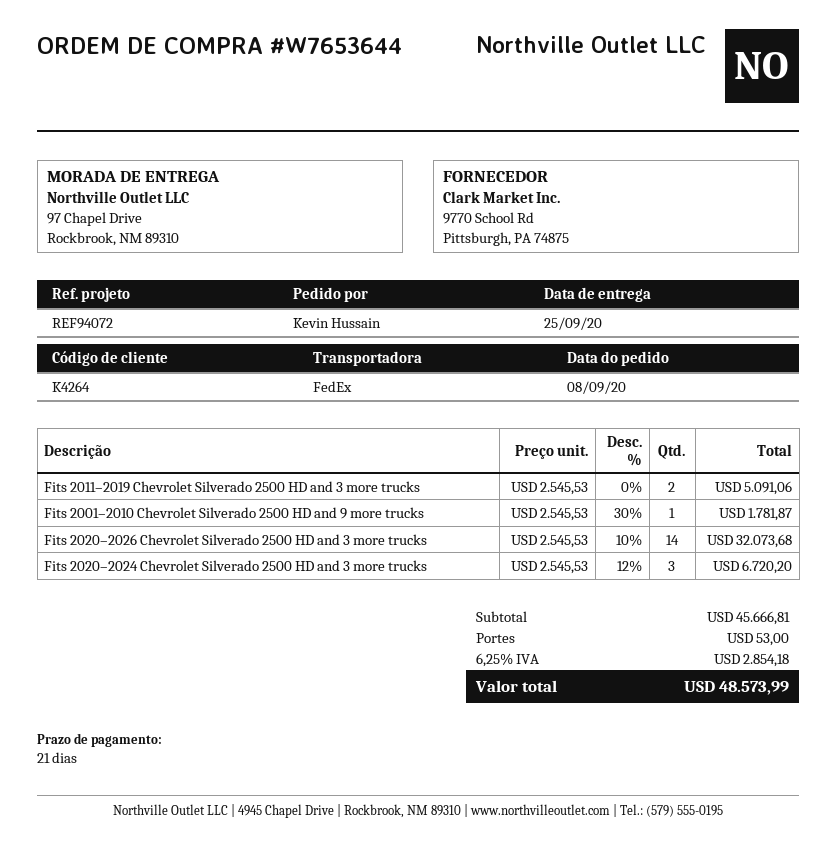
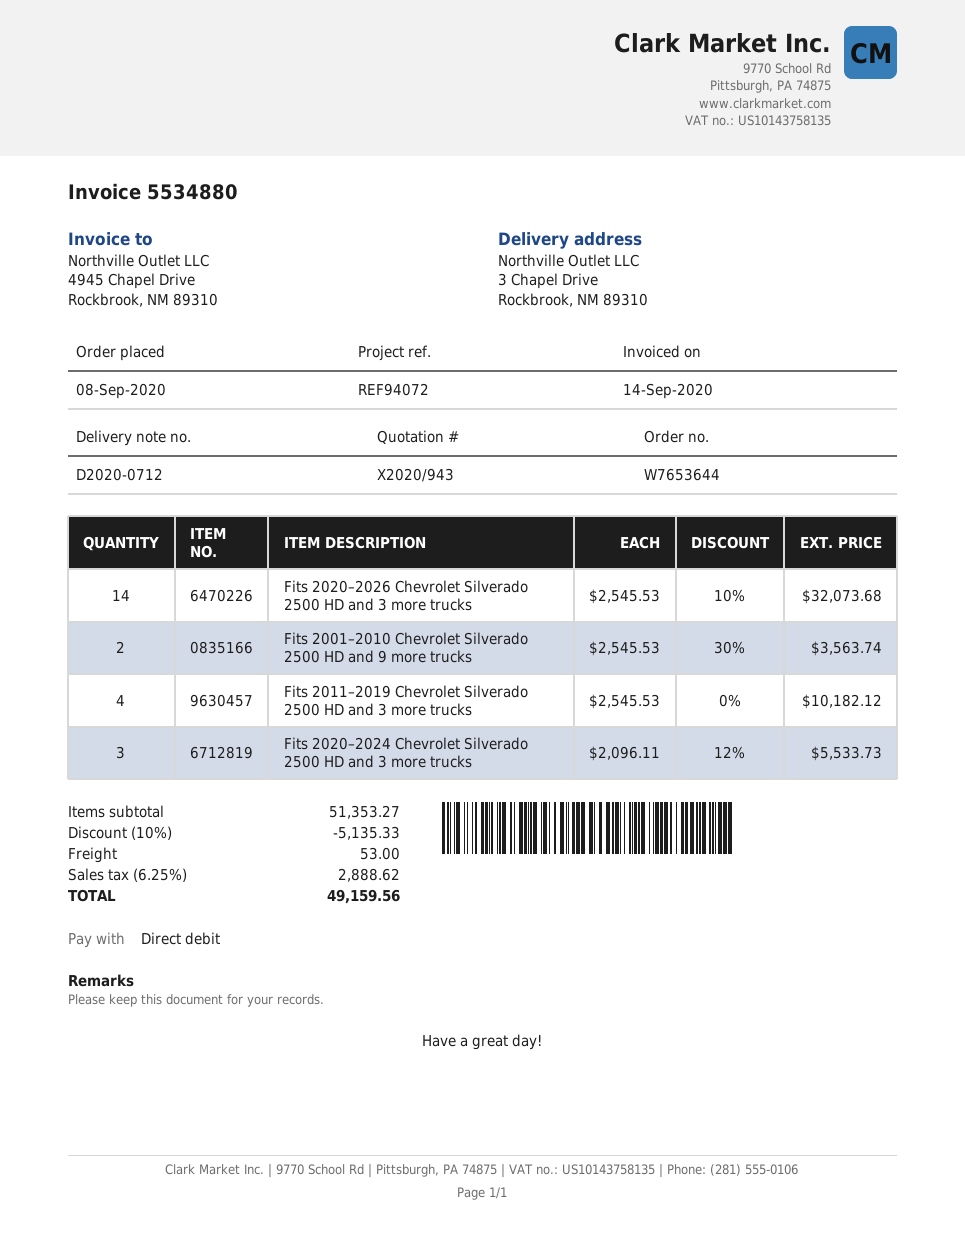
ship to: 97 Chapel Drive, Rockbrook, NM 89310 -> 3 Chapel Drive, Rockbrook, NM 89310
Fits 2011–2019 Chevrolet Silverado 2500 HD and 3 more trucks: 2 x 2545.53 = 5091.06 -> 4 x 2545.53 = 10182.12
Fits 2001–2010 Chevrolet Silverado 2500 HD and 9 more trucks: 1 x 2545.53 - 30% = 1781.87 -> 2 x 2545.53 - 30% = 3563.74
Fits 2020–2024 Chevrolet Silverado 2500 HD and 3 more trucks: 3 x 2545.53 - 12% = 6720.20 -> 3 x 2096.11 - 12% = 5533.73
subtotal: 45666.81 -> 51353.27
discount: none -> 10% = 5135.33
tax: 6.25% = 2854.18 -> 6.25% = 2888.62
total: 48573.99 -> 49159.56

